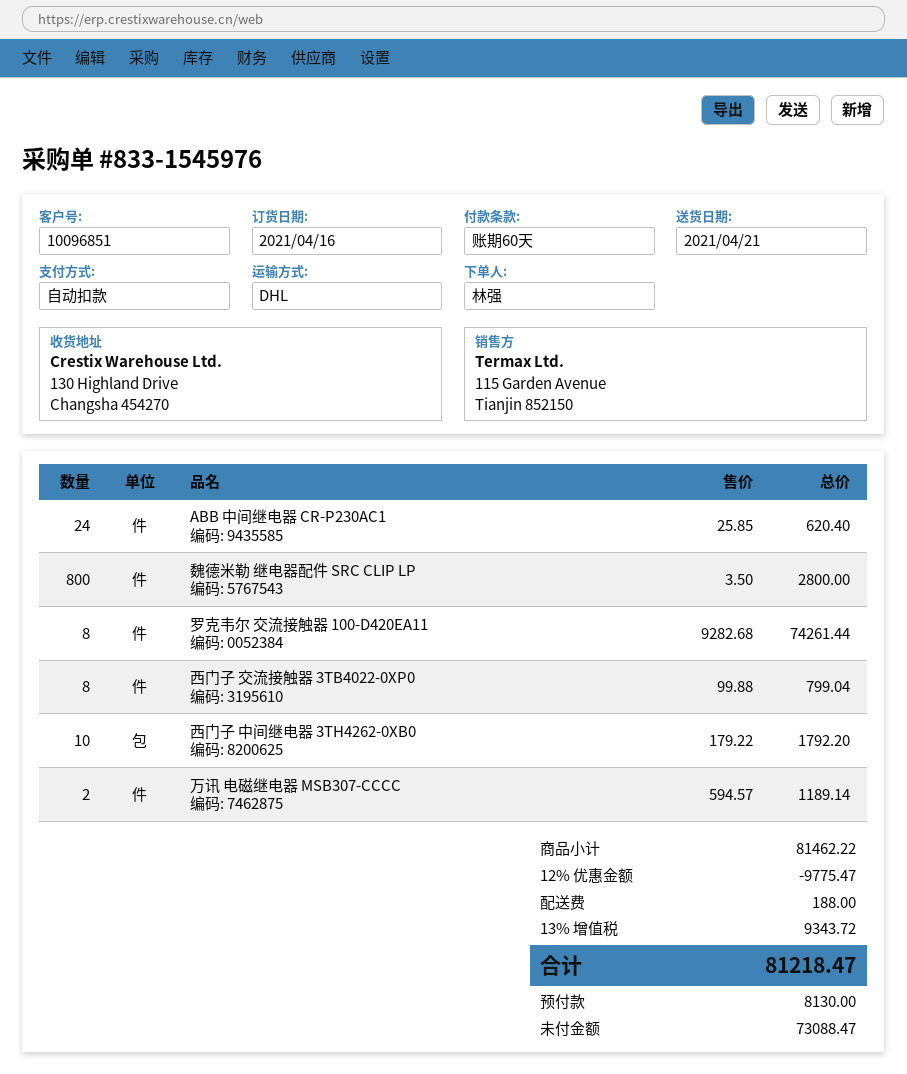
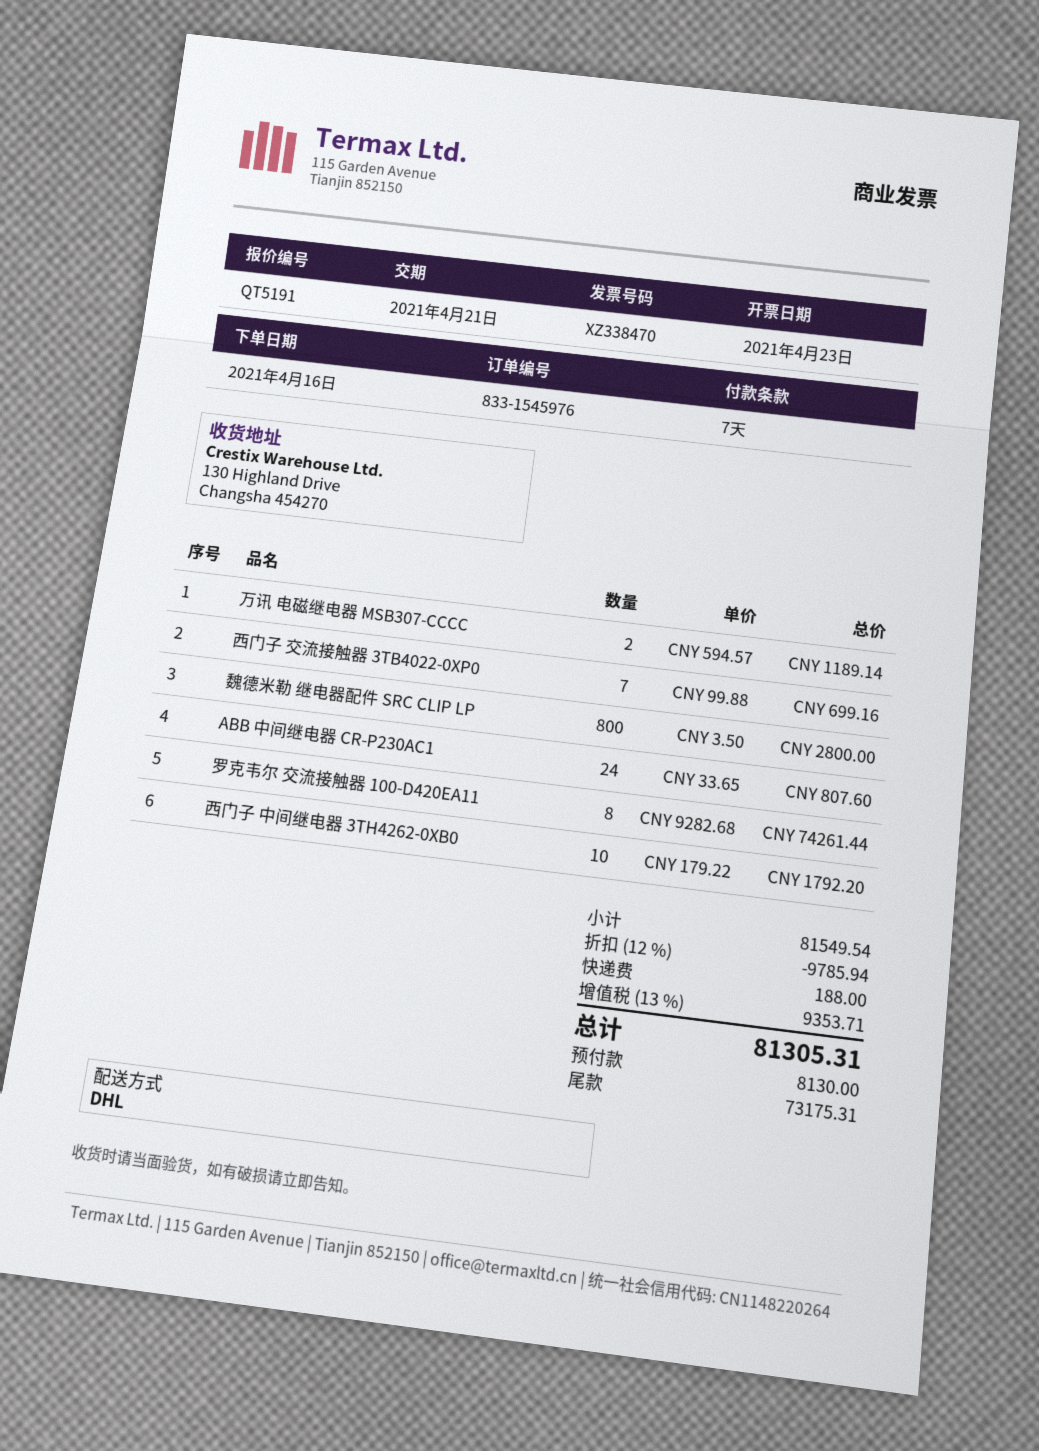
payment terms: 60 days -> 7 days
ABB 中间继电器 CR-P230AC1: 24 x 25.85 = 620.40 -> 24 x 33.65 = 807.60
西门子 交流接触器 3TB4022-0XP0: 8 x 99.88 = 799.04 -> 7 x 99.88 = 699.16
subtotal: 81462.22 -> 81549.54
discount: 12% = 9775.47 -> 12% = 9785.94
tax: 13% = 9343.72 -> 13% = 9353.71
total: 81218.47 -> 81305.31
balance: 73088.47 -> 73175.31

